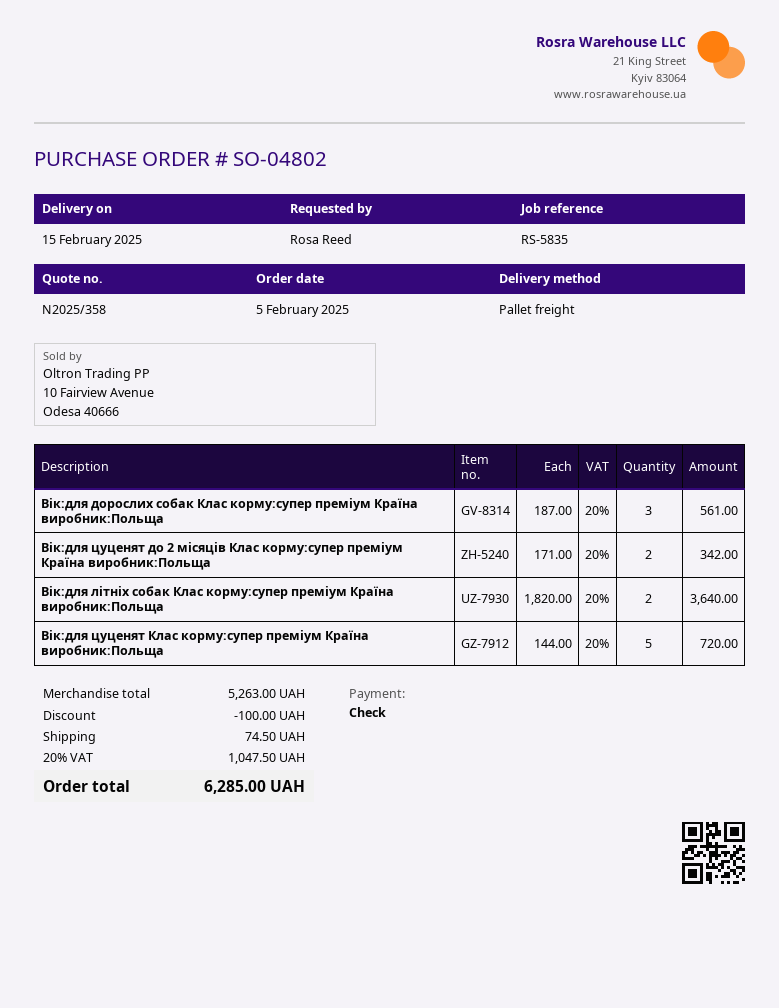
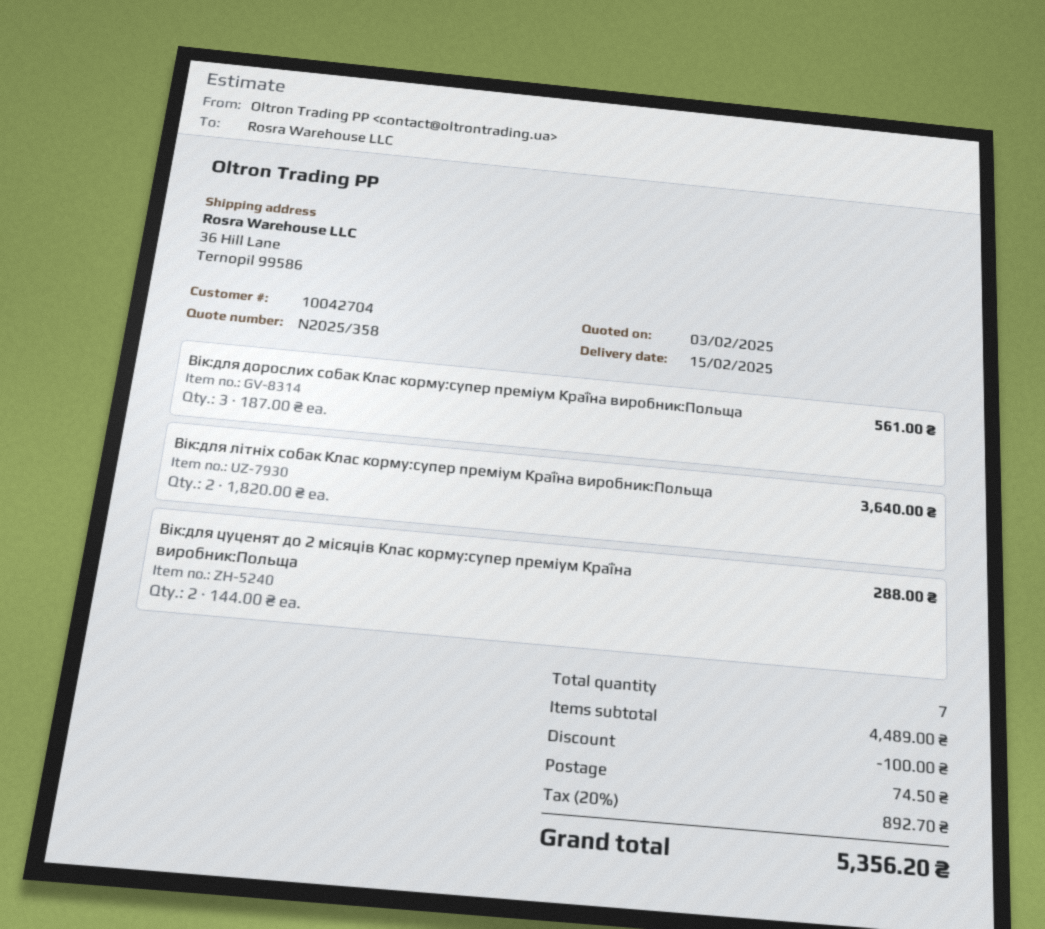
Вік:для цуценят до 2 місяців Клас корму:супер преміум Країна виробник:Польща: 2 x 171.00 = 342.00 -> 2 x 144.00 = 288.00
Вік:для цуценят Клас корму:супер преміум Країна виробник:Польща: 5 x 144.00 = 720.00 -> none
subtotal: 5263.00 -> 4489.00
tax: 20% = 1047.50 -> 20% = 892.70
total: 6285.00 -> 5356.20

